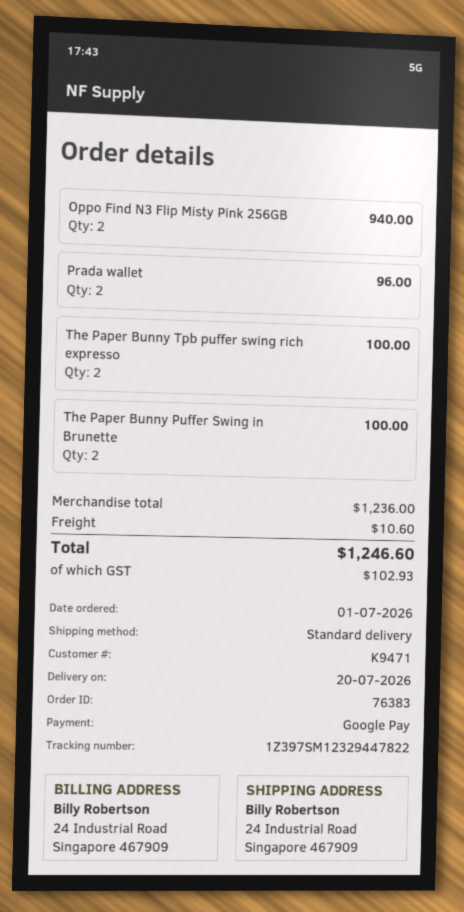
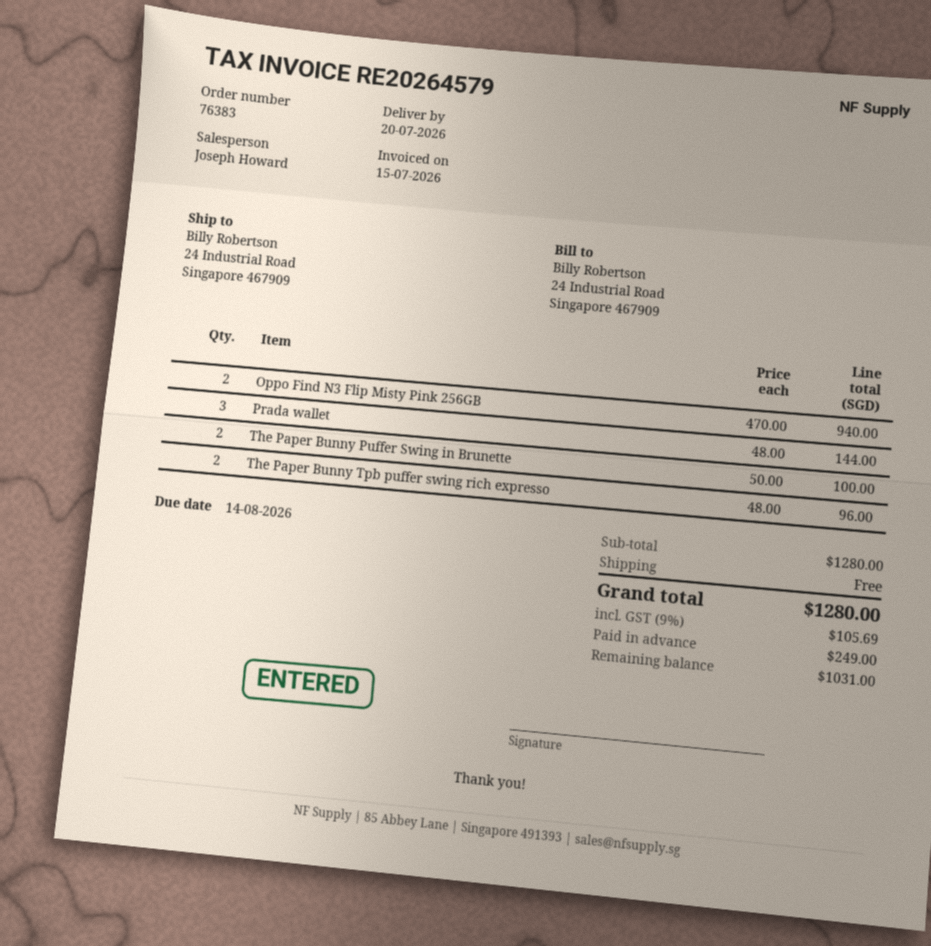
Prada wallet: 2 for 96.00 -> 3 for 144.00
The Paper Bunny Tpb puffer swing rich expresso: 2 for 100.00 -> 2 for 96.00
subtotal: 1236.00 -> 1280.00
shipping: 10.60 -> 0.00
tax: 102.93 -> 105.69
total: 1246.60 -> 1280.00

